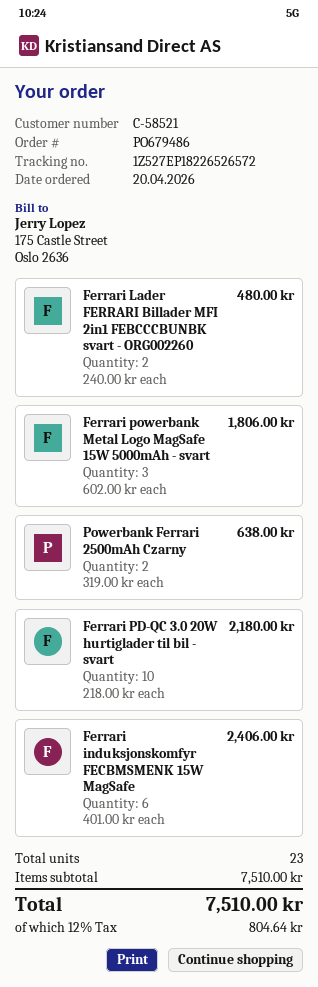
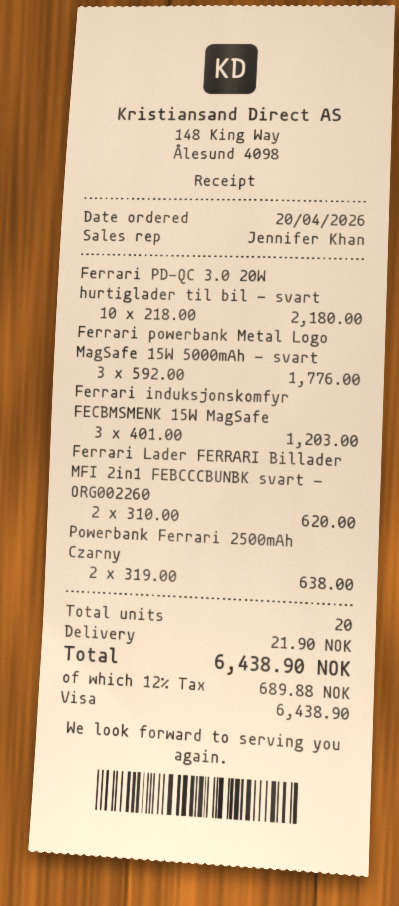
Ferrari Lader FERRARI Billader MFI 2in1 FEBCCCBUNBK svart - ORG002260: 2 x 240.00 = 480.00 -> 2 x 310.00 = 620.00
Ferrari powerbank Metal Logo MagSafe 15W 5000mAh - svart: 3 x 602.00 = 1806.00 -> 3 x 592.00 = 1776.00
Ferrari induksjonskomfyr FECBMSMENK 15W MagSafe: 6 x 401.00 = 2406.00 -> 3 x 401.00 = 1203.00
total quantity: 23 -> 20
shipping: none -> 21.90
tax: 12% = 804.64 -> 12% = 689.88
total: 7510.00 -> 6438.90

